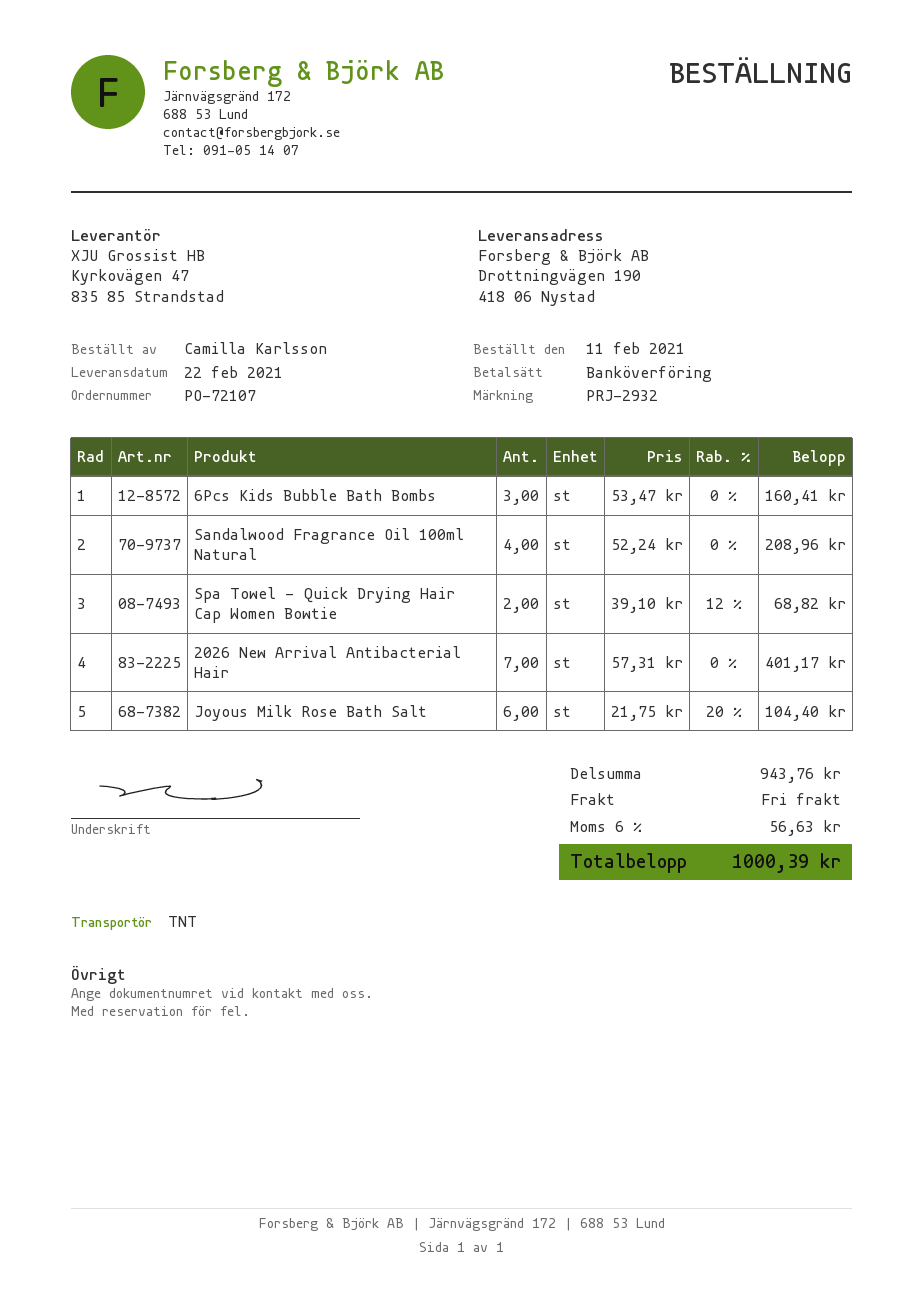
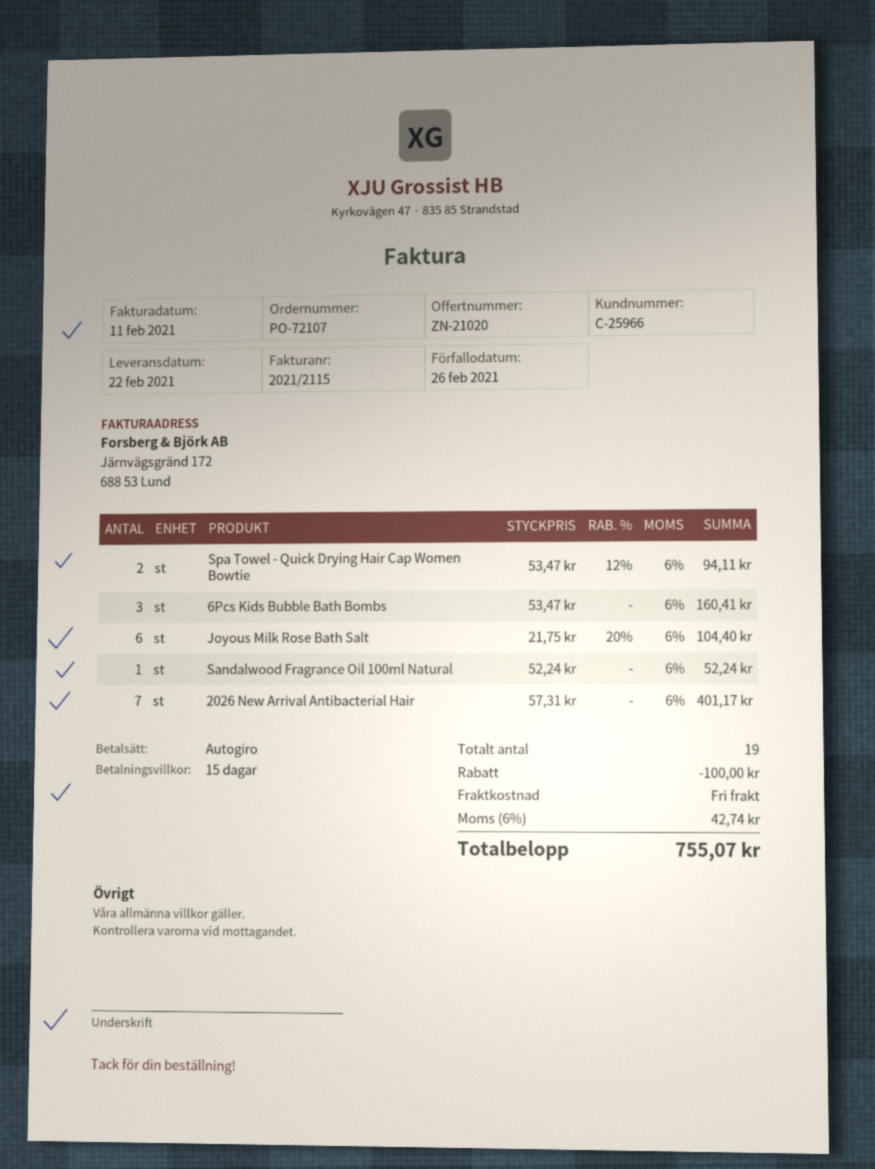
payment method: bank transfer -> direct debit
Sandalwood Fragrance Oil 100ml Natural: 4 x 52.24 = 208.96 -> 1 x 52.24 = 52.24
Spa Towel - Quick Drying Hair Cap Women Bowtie: 2 x 39.10 - 12% = 68.82 -> 2 x 53.47 - 12% = 94.11
discount: none -> 100.00
tax: 6% = 56.63 -> 6% = 42.74
total: 1000.39 -> 755.07

